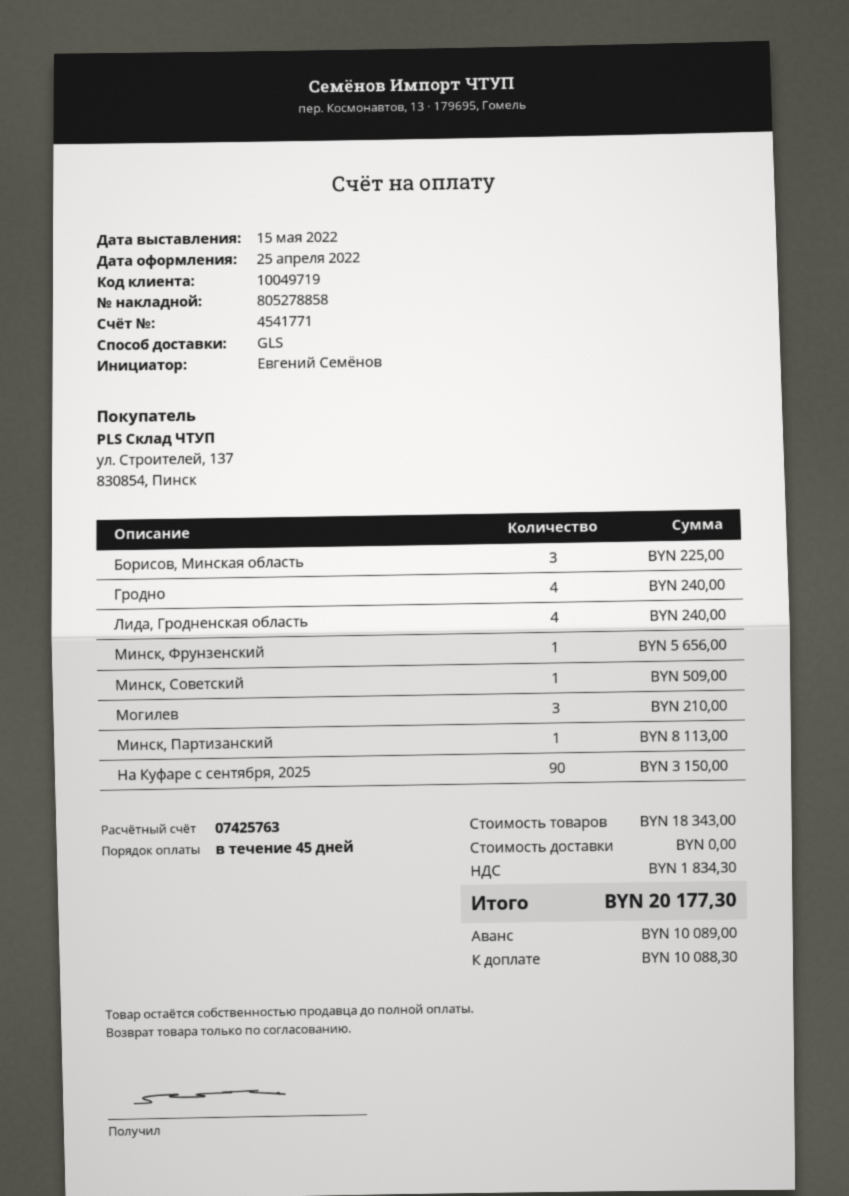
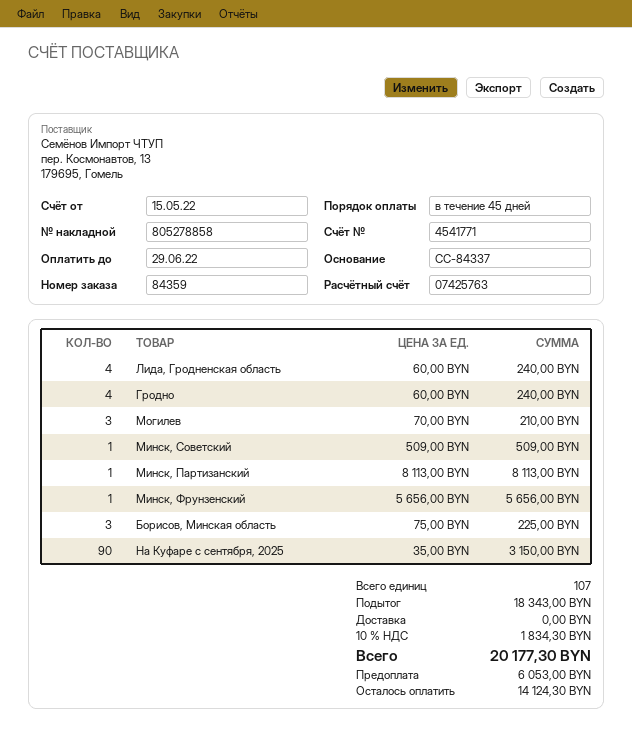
deposit: 10089.00 -> 6053.00
balance: 10088.30 -> 14124.30

